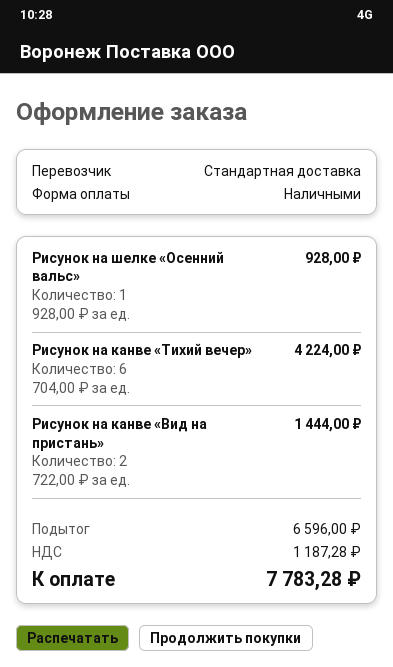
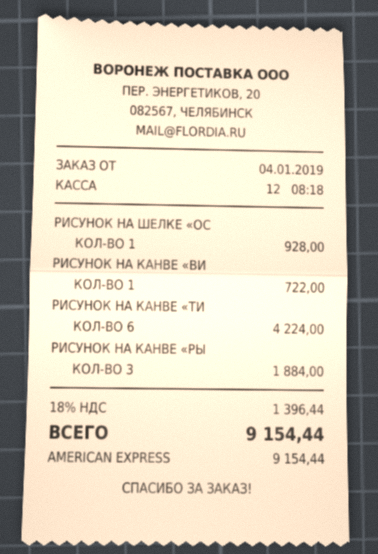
payment method: cash -> American Express
Рисунок на канве «Вид на пристань»: 2 for 1444.00 -> 1 for 722.00
РИСУНОК НА КАНВЕ «РЫ: none -> 3 for 1884.00
tax: 1187.28 -> 1396.44
total: 7783.28 -> 9154.44

